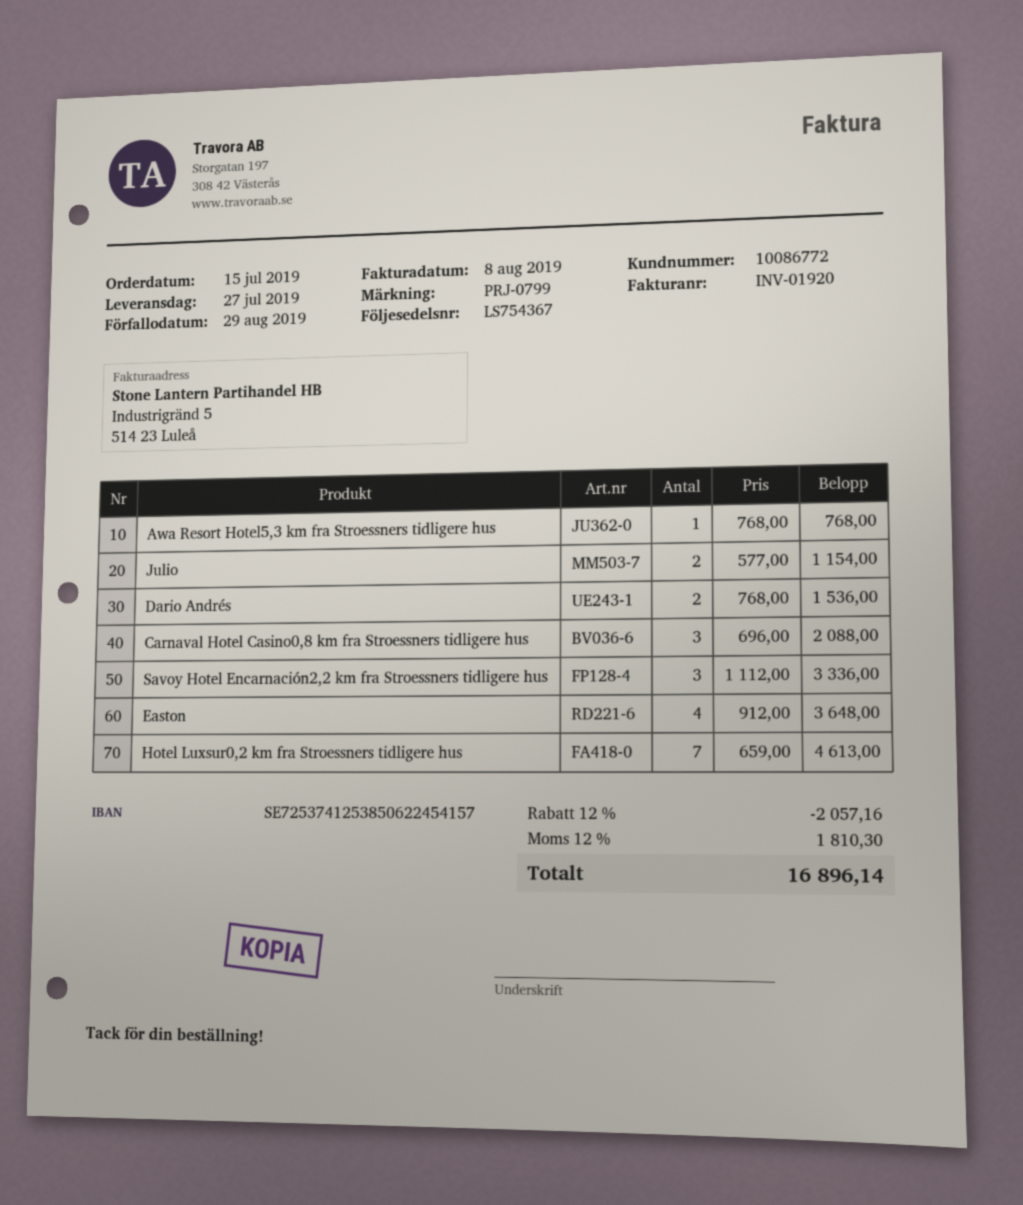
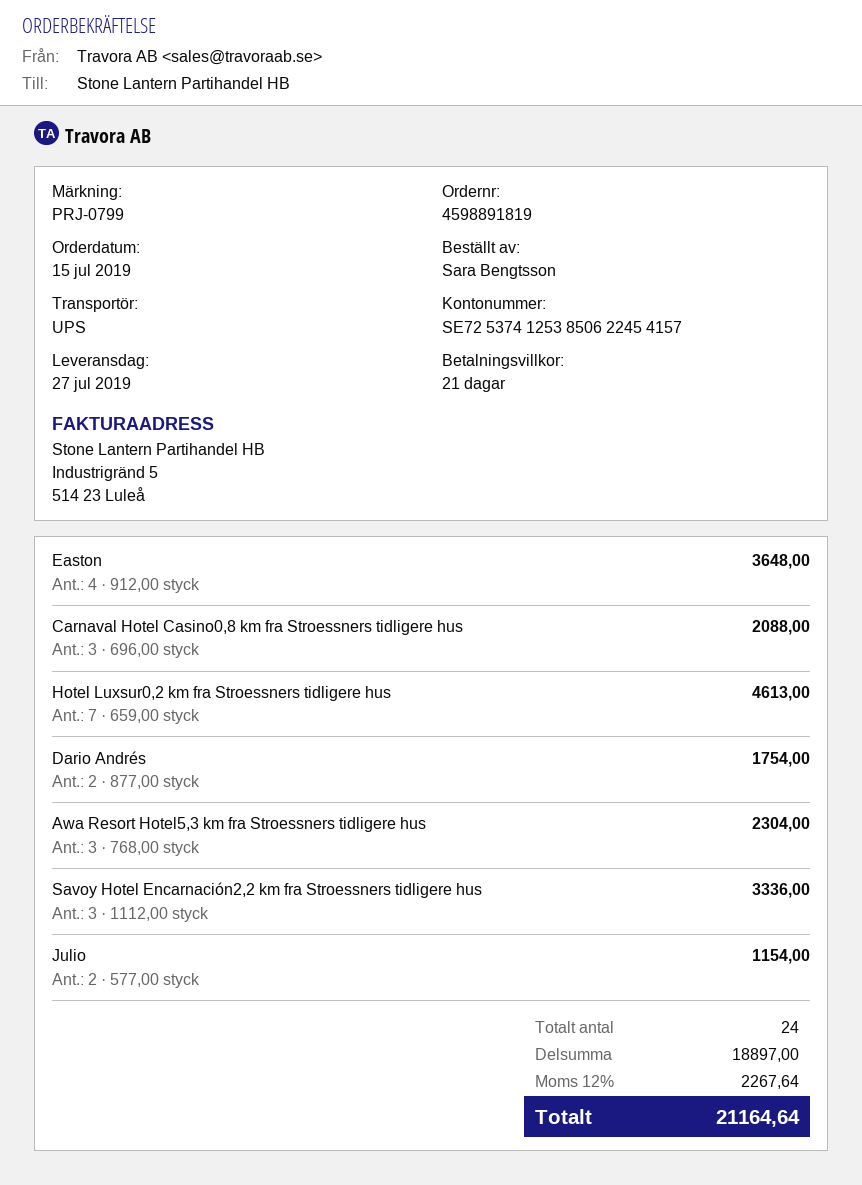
Awa Resort Hotel5,3 km fra Stroessners tidligere hus: 1 x 768.00 = 768.00 -> 3 x 768.00 = 2304.00
Dario Andrés: 2 x 768.00 = 1536.00 -> 2 x 877.00 = 1754.00
discount: 12% = 2057.16 -> none
tax: 12% = 1810.30 -> 12% = 2267.64
total: 16896.14 -> 21164.64

